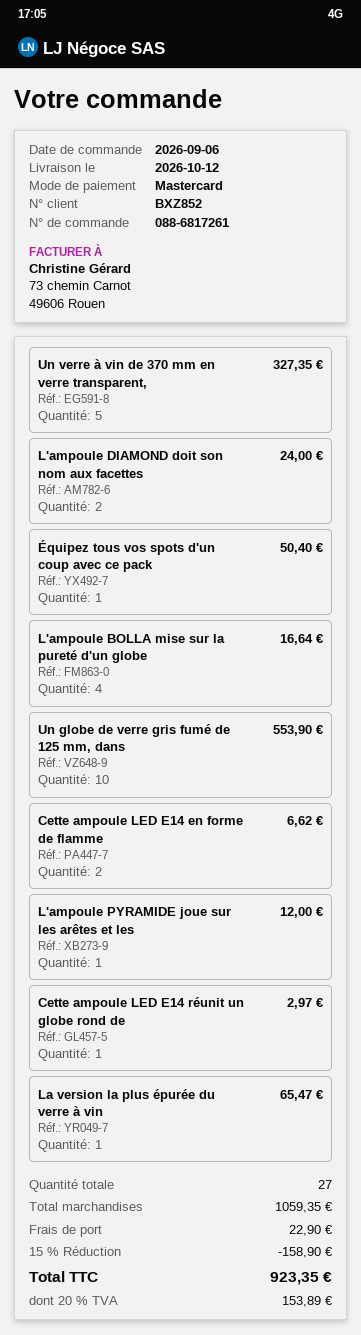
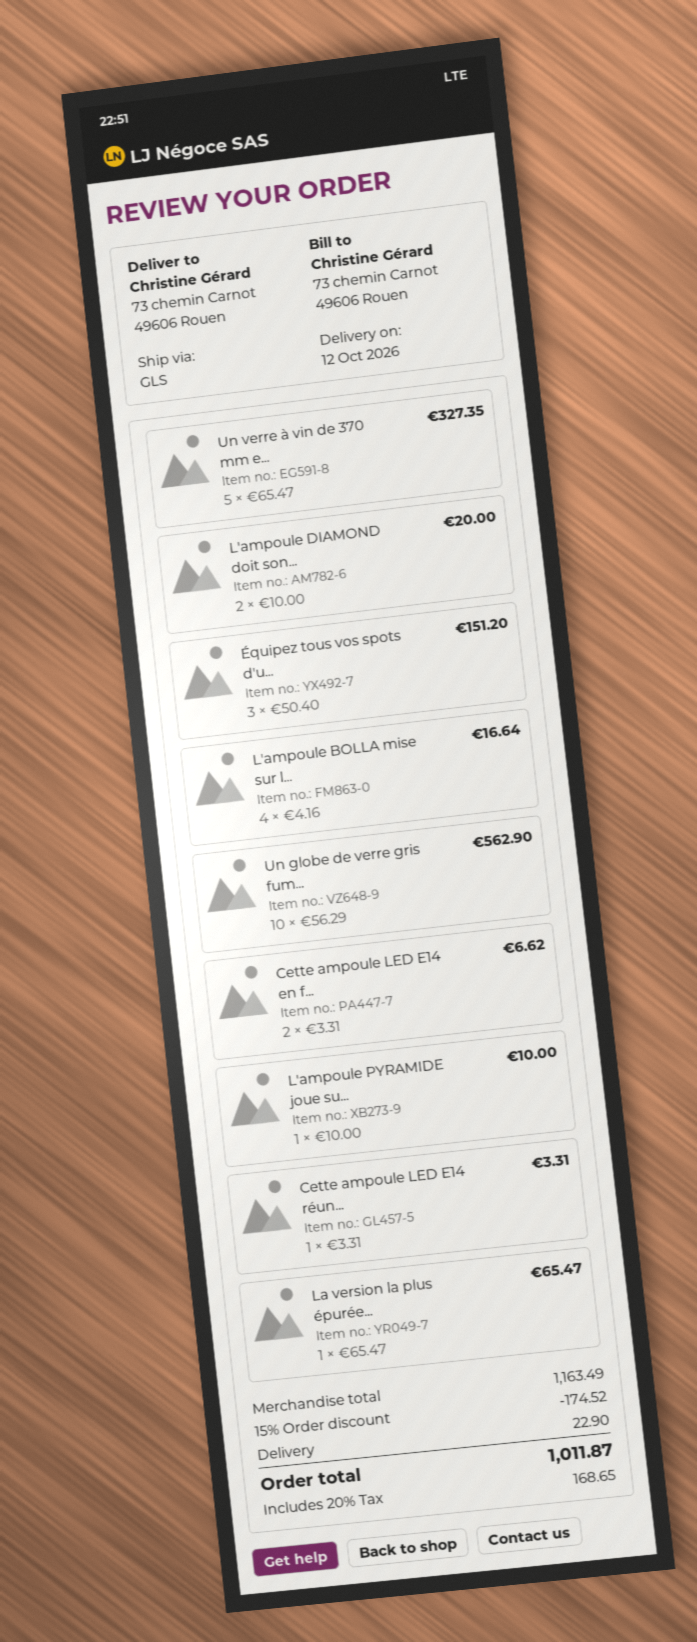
L'ampoule DIAMOND doit son nom aux facettes: 2 for 24.00 -> 2 for 20.00
Équipez tous vos spots d'un coup avec ce pack: 1 for 50.40 -> 3 for 151.20
Un globe de verre gris fumé de 125 mm, dans: 10 for 553.90 -> 10 for 562.90
L'ampoule PYRAMIDE joue sur les arêtes et les: 1 for 12.00 -> 1 for 10.00
Cette ampoule LED E14 réunit un globe rond de: 1 for 2.97 -> 1 for 3.31
subtotal: 1059.35 -> 1163.49
discount: 15% = 158.90 -> 15% = 174.52
tax: 20% = 153.89 -> 20% = 168.65
total: 923.35 -> 1011.87

